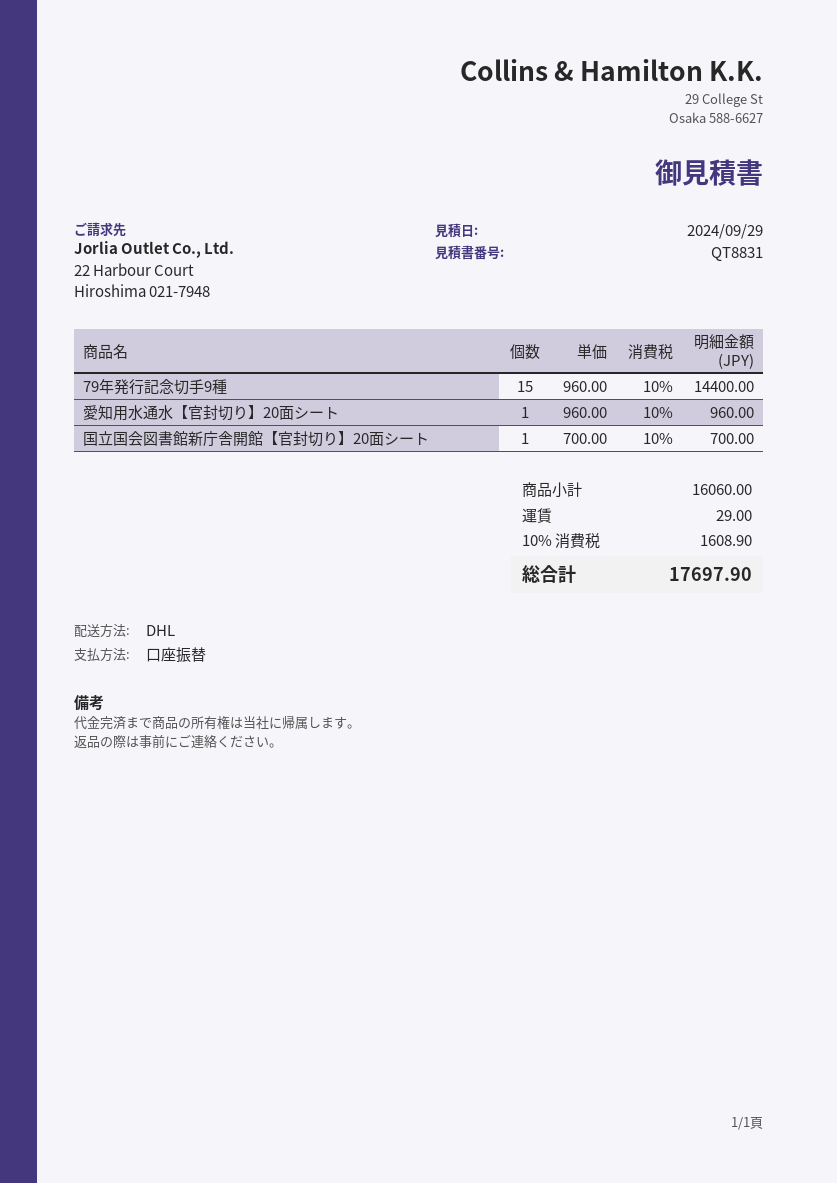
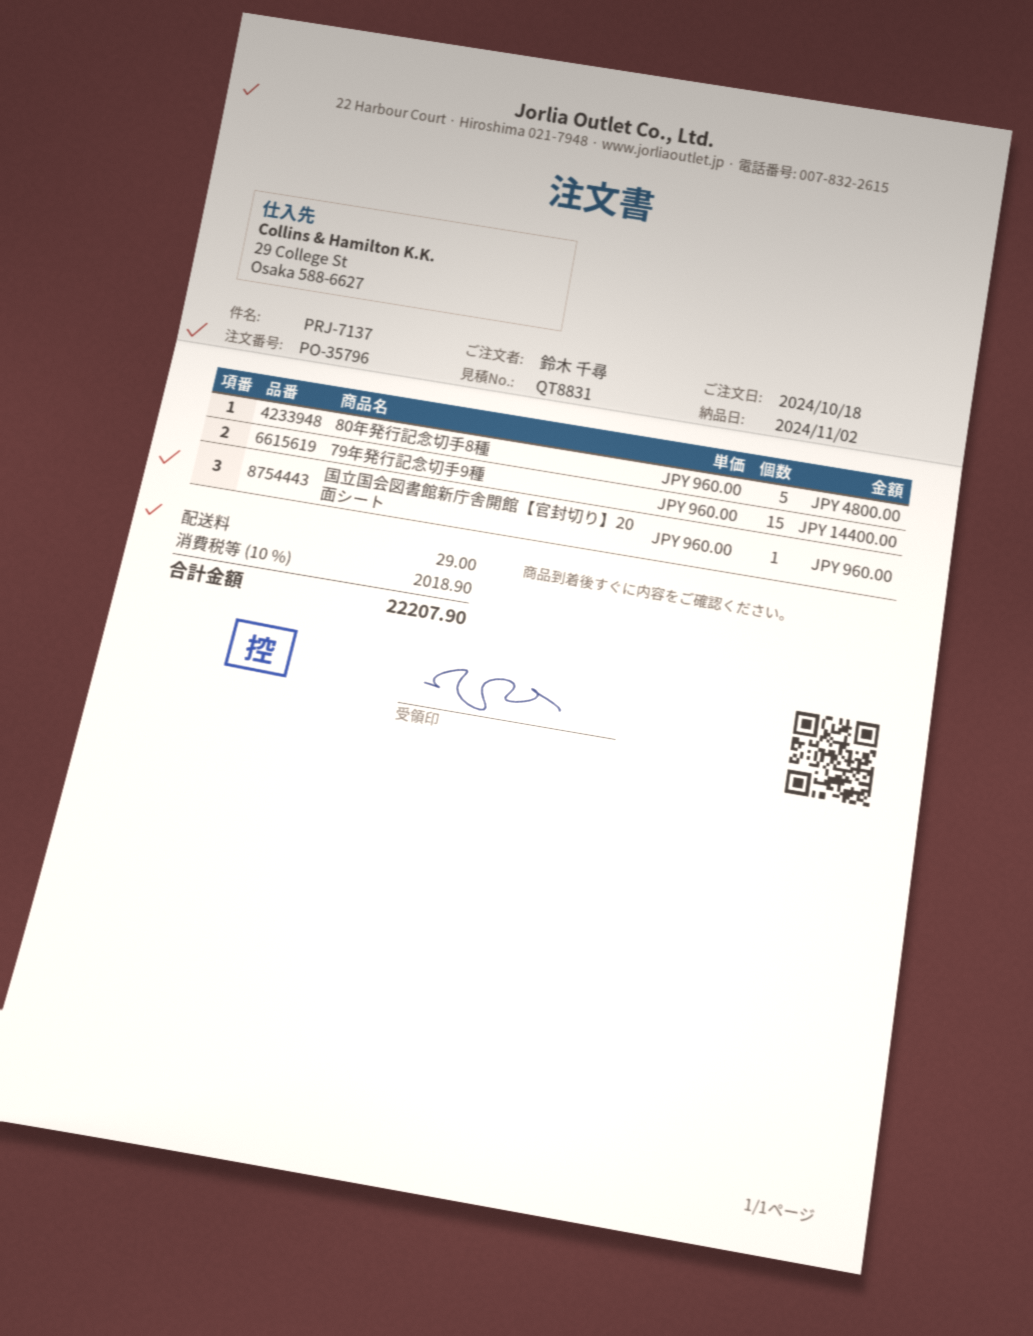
愛知用水通水【官封切り】20面シート: 1 x 960.00 = 960.00 -> none
国立国会図書館新庁舎開館【官封切り】20面シート: 1 x 700.00 = 700.00 -> 1 x 960.00 = 960.00
80年発行記念切手8種: none -> 5 x 960.00 = 4800.00
tax: 10% = 1608.90 -> 10% = 2018.90
total: 17697.90 -> 22207.90

